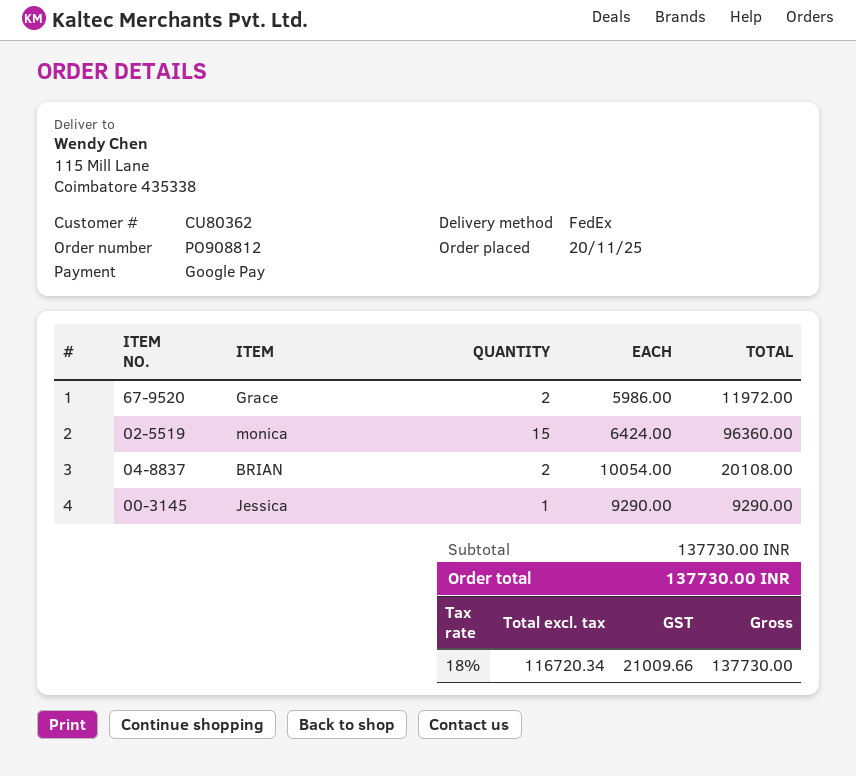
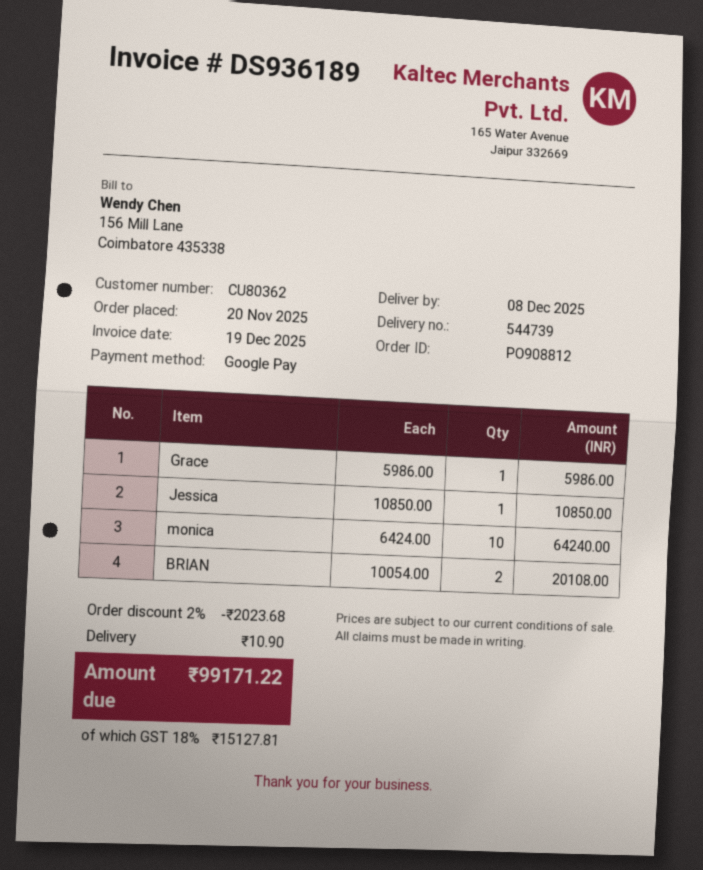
Grace: 2 x 5986.00 = 11972.00 -> 1 x 5986.00 = 5986.00
monica: 15 x 6424.00 = 96360.00 -> 10 x 6424.00 = 64240.00
Jessica: 1 x 9290.00 = 9290.00 -> 1 x 10850.00 = 10850.00
discount: none -> 2% = 2023.68
shipping: none -> 10.90
tax: 18% = 21009.66 -> 18% = 15127.81
total: 137730.00 -> 99171.22

